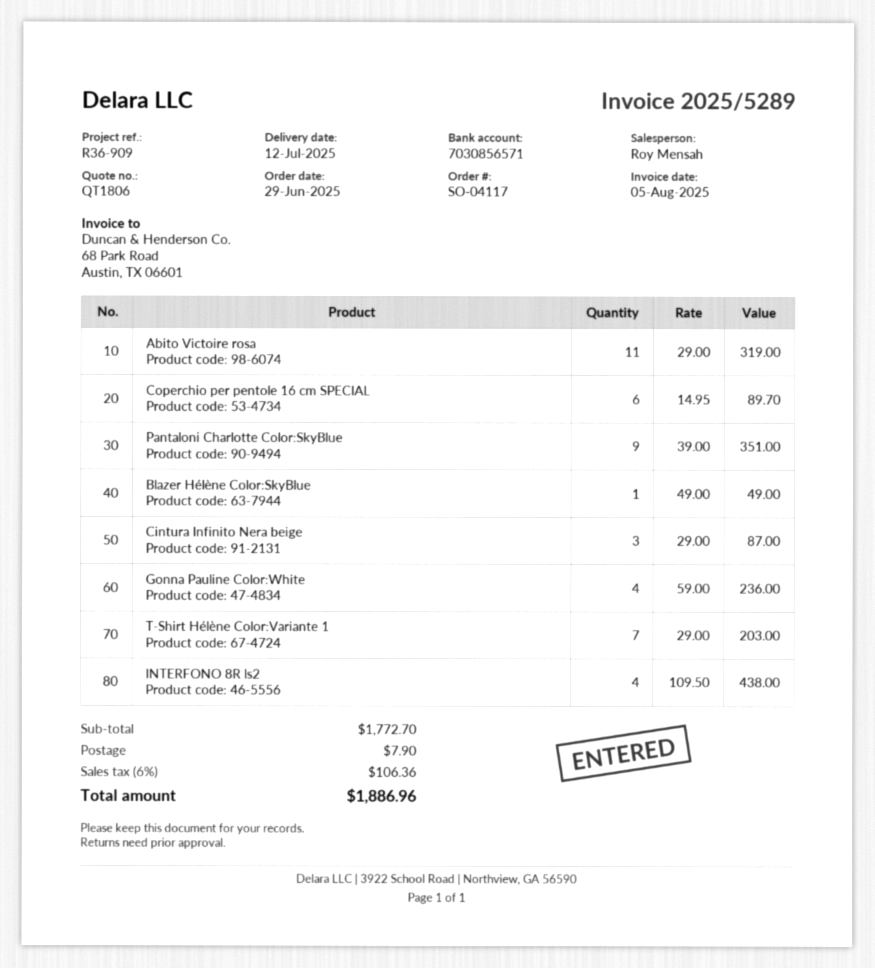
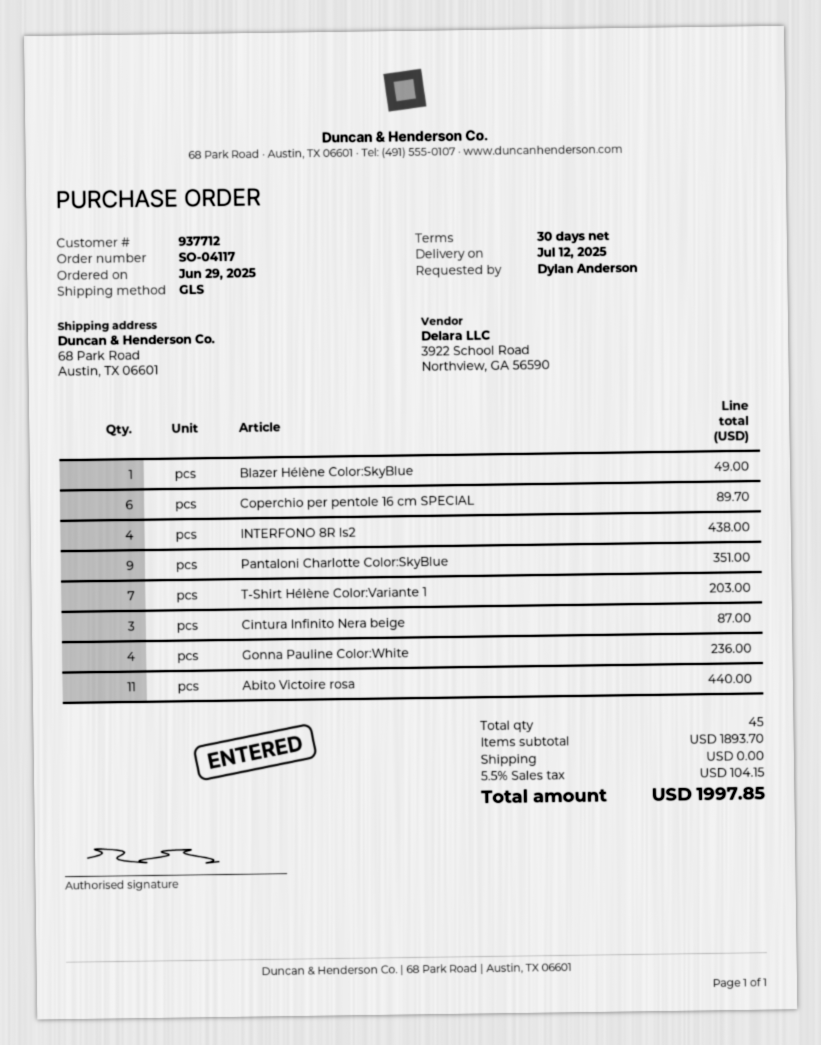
Abito Victoire rosa: 11 for 319.00 -> 11 for 440.00
subtotal: 1772.70 -> 1893.70
shipping: 7.90 -> 0.00
tax: 6% = 106.36 -> 5.5% = 104.15
total: 1886.96 -> 1997.85

